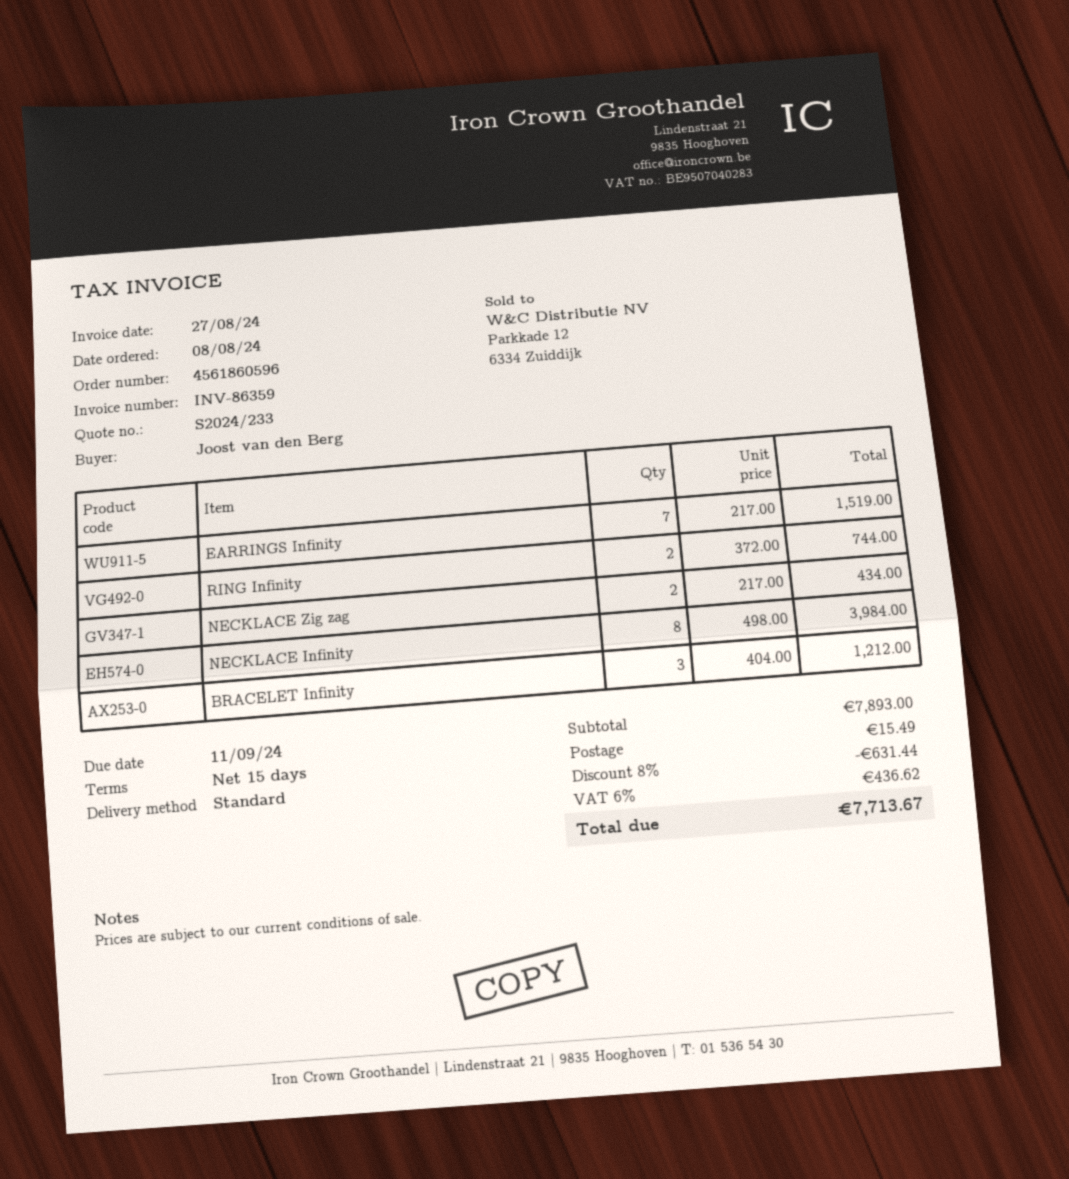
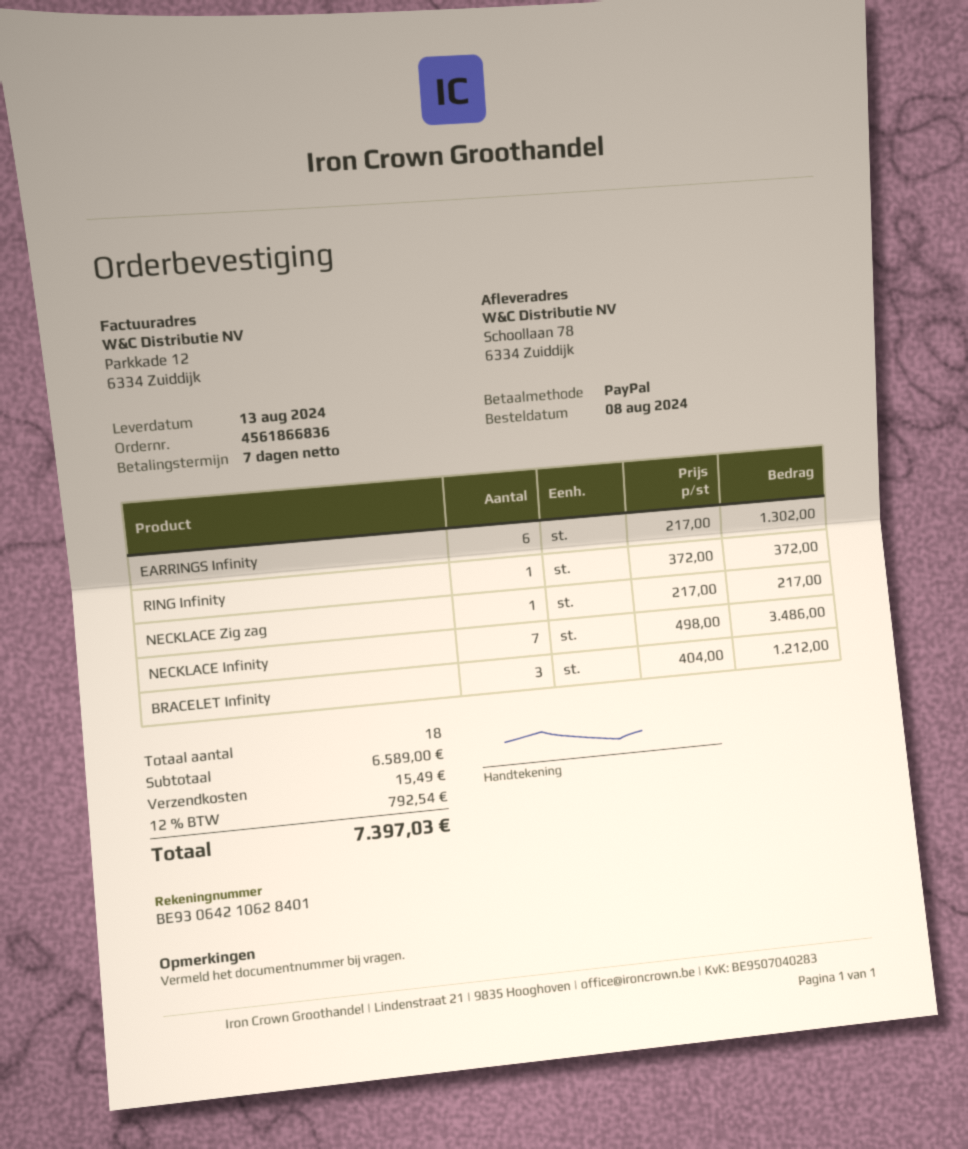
order number: 4561860596 -> 4561866836
payment terms: 15 days -> 7 days
EARRINGS Infinity: 7 x 217.00 = 1519.00 -> 6 x 217.00 = 1302.00
RING Infinity: 2 x 372.00 = 744.00 -> 1 x 372.00 = 372.00
NECKLACE Zig zag: 2 x 217.00 = 434.00 -> 1 x 217.00 = 217.00
NECKLACE Infinity: 8 x 498.00 = 3984.00 -> 7 x 498.00 = 3486.00
subtotal: 7893.00 -> 6589.00
discount: 8% = 631.44 -> none
tax: 6% = 436.62 -> 12% = 792.54
total: 7713.67 -> 7397.03

